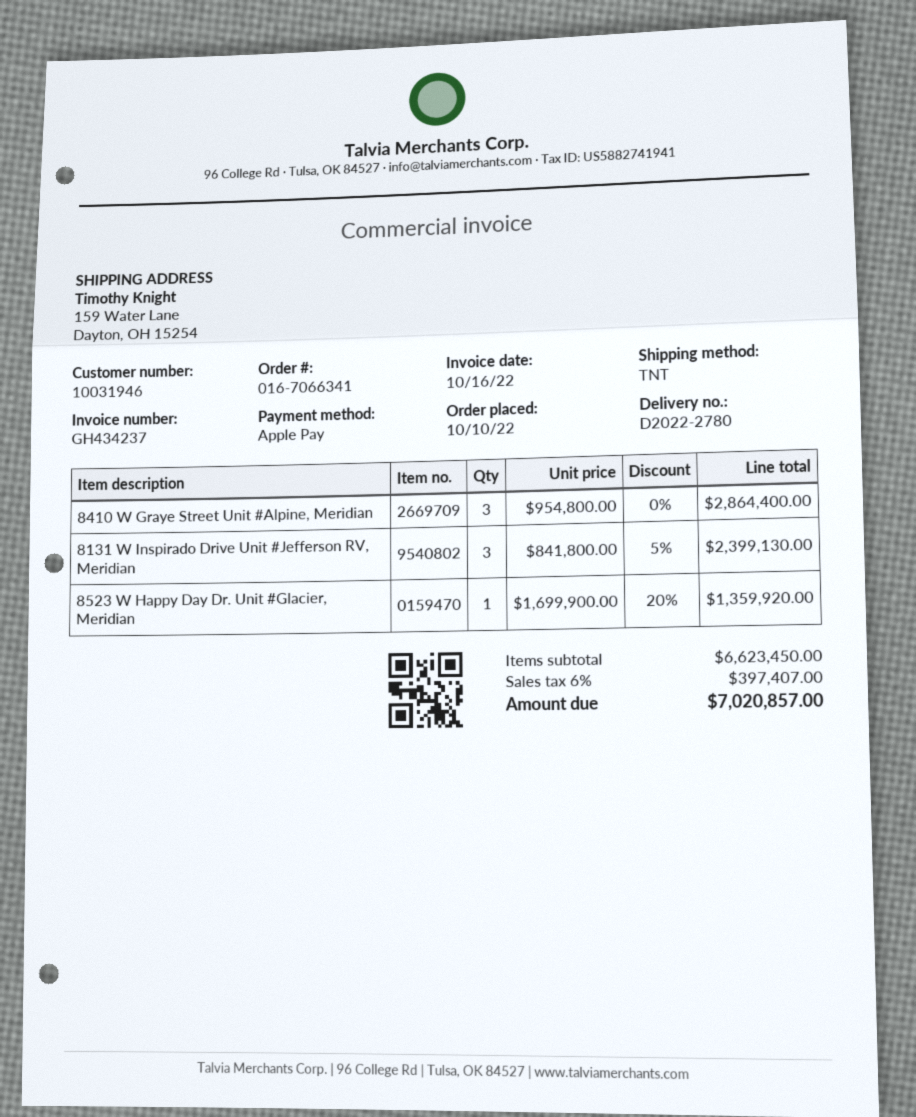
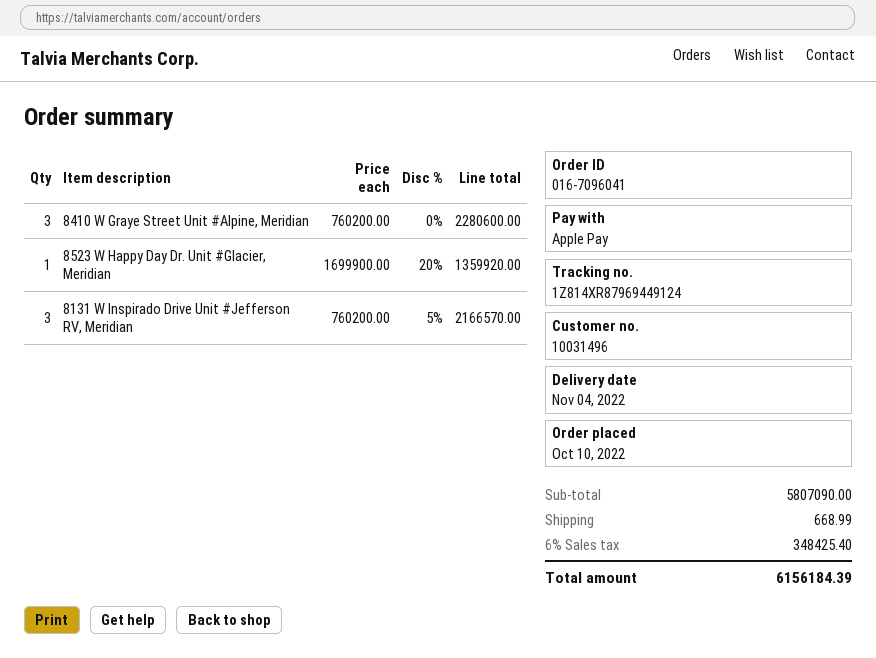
order number: 016-7066341 -> 016-7096041
customer number: 10031946 -> 10031496
8410 W Graye Street Unit #Alpine, Meridian: 3 x 954800.00 = 2864400.00 -> 3 x 760200.00 = 2280600.00
8131 W Inspirado Drive Unit #Jefferson RV, Meridian: 3 x 841800.00 - 5% = 2399130.00 -> 3 x 760200.00 - 5% = 2166570.00
subtotal: 6623450.00 -> 5807090.00
shipping: none -> 668.99
tax: 6% = 397407.00 -> 6% = 348425.40
total: 7020857.00 -> 6156184.39

